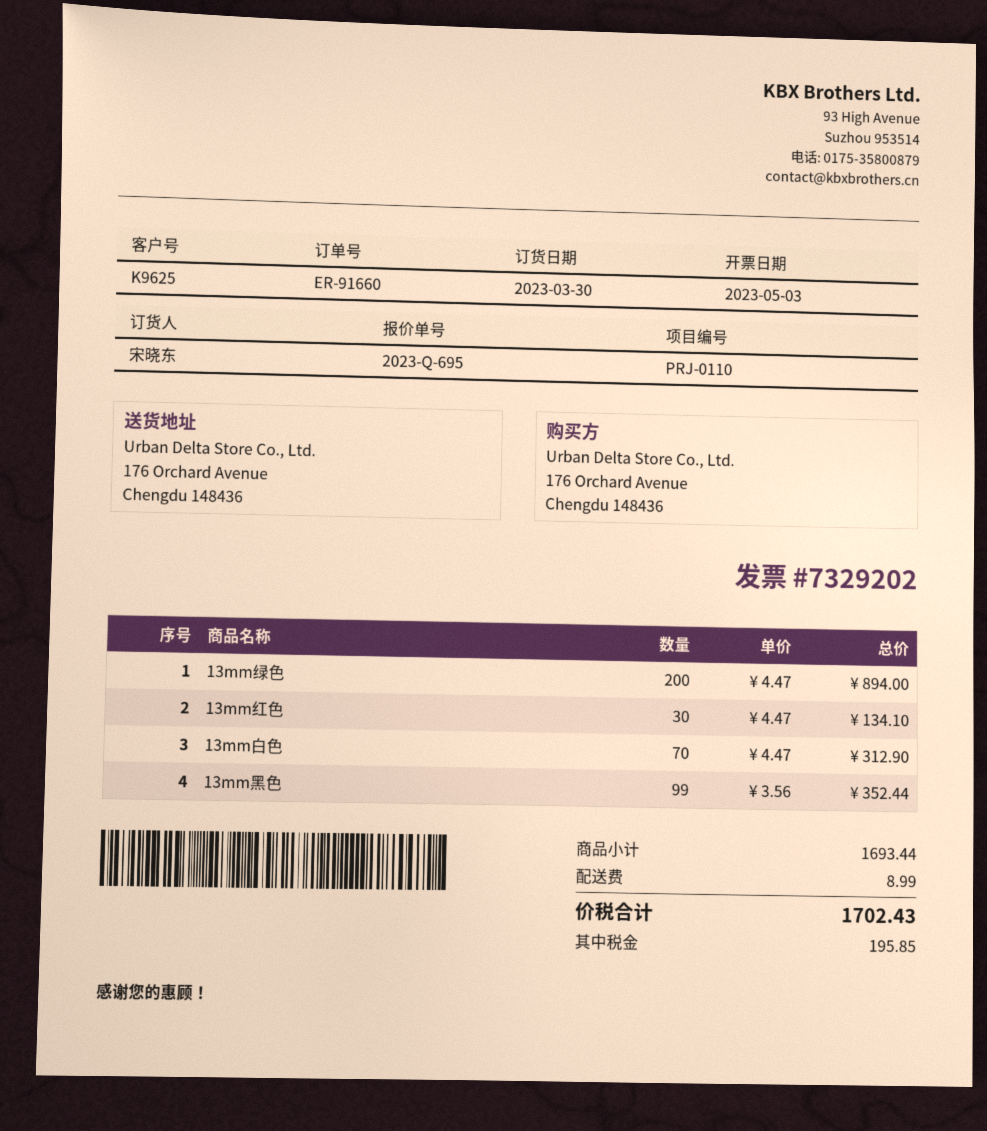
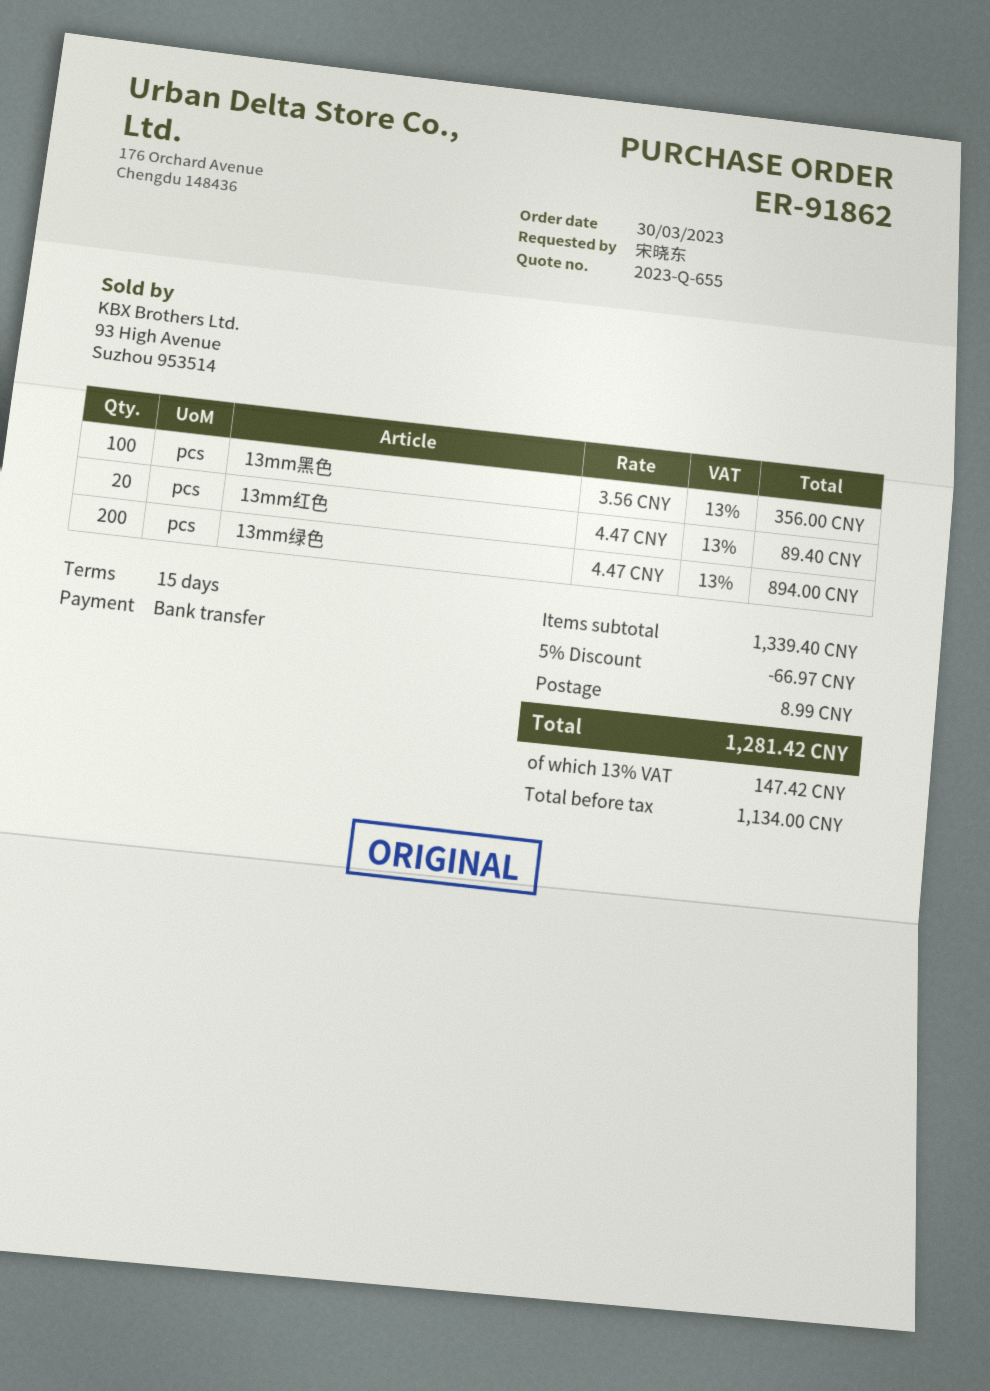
quote number: 2023-Q-695 -> 2023-Q-655
order number: ER-91660 -> ER-91862
13mm红色: 30 x 4.47 = 134.10 -> 20 x 4.47 = 89.40
13mm白色: 70 x 4.47 = 312.90 -> none
13mm黑色: 99 x 3.56 = 352.44 -> 100 x 3.56 = 356.00
subtotal: 1693.44 -> 1339.40
discount: none -> 5% = 66.97
tax: 195.85 -> 147.42
total: 1702.43 -> 1281.42

